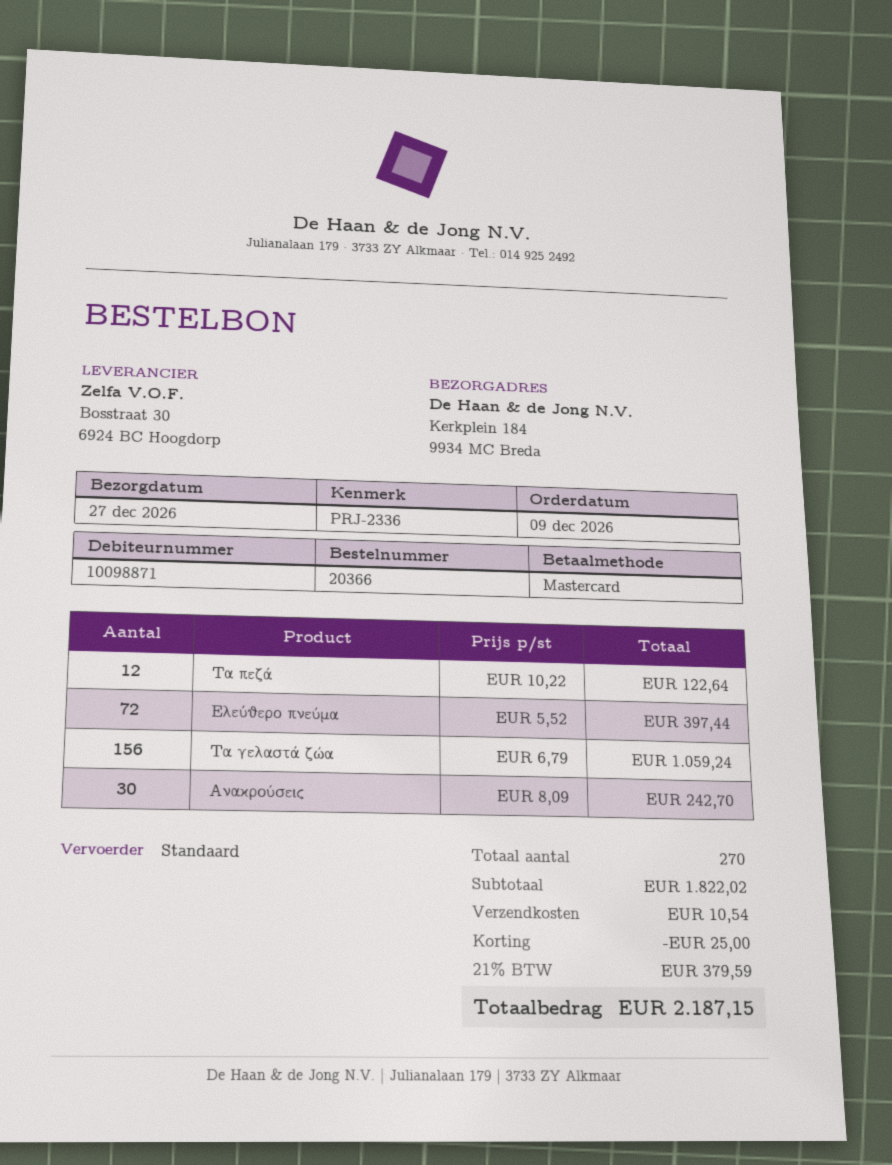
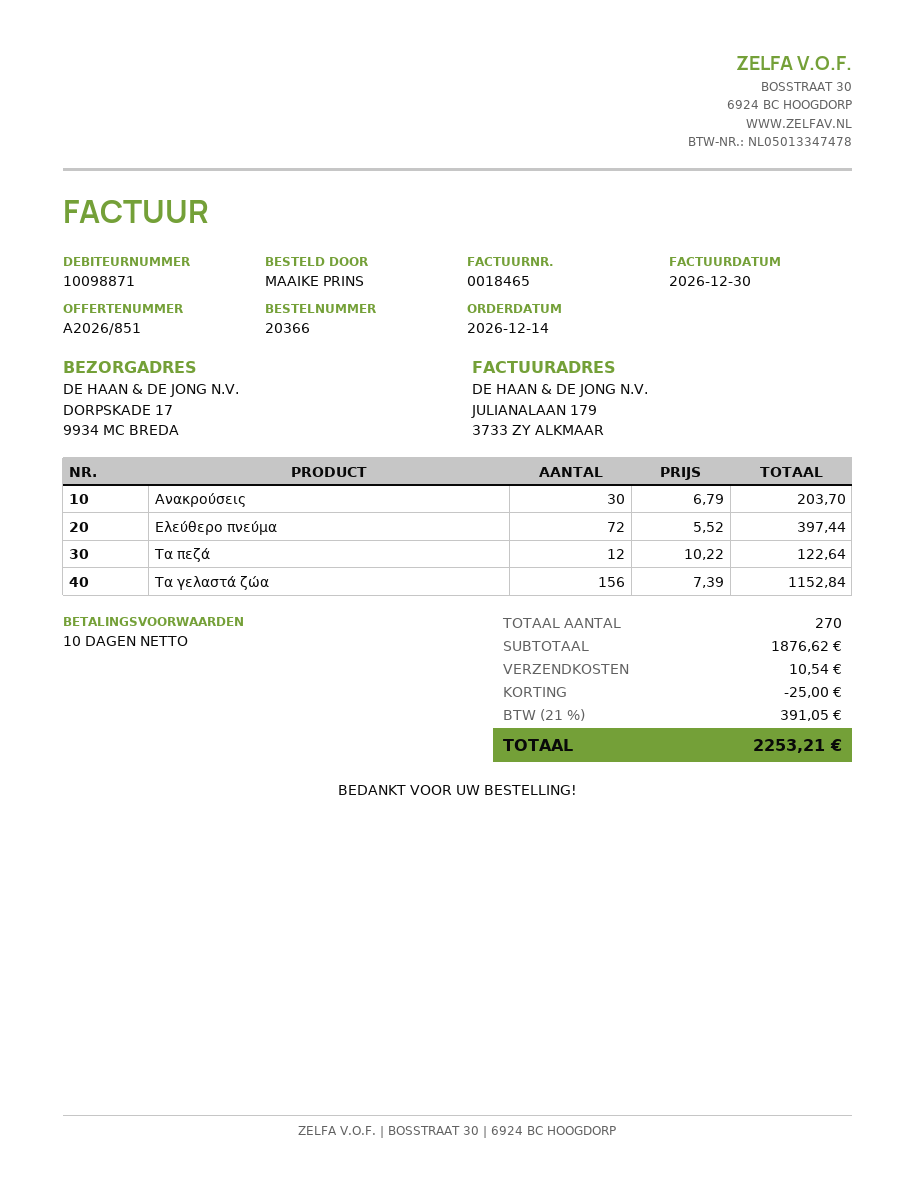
order date: 2026-12-09 -> 2026-12-14
ship to: Kerkplein 184, 9934 MC Breda -> DORPSKADE 17, 9934 MC BREDA
Τα γελαστά ζώα: 156 x 6.79 = 1059.24 -> 156 x 7.39 = 1152.84
Ανακρούσεις: 30 x 8.09 = 242.70 -> 30 x 6.79 = 203.70
subtotal: 1822.02 -> 1876.62
tax: 21% = 379.59 -> 21% = 391.05
total: 2187.15 -> 2253.21

